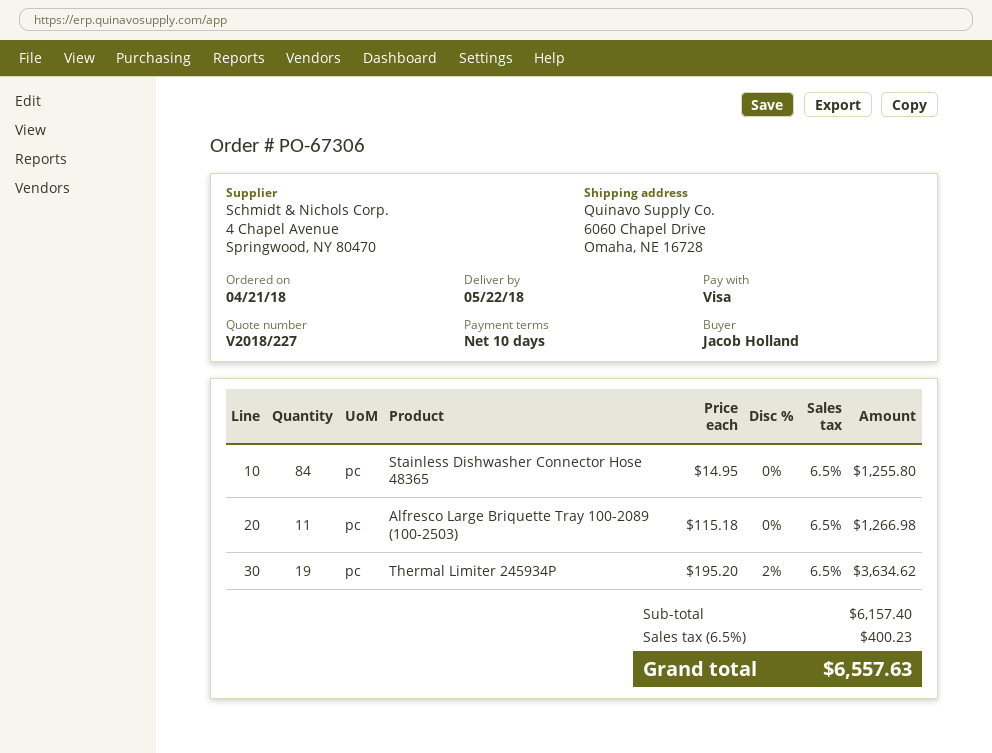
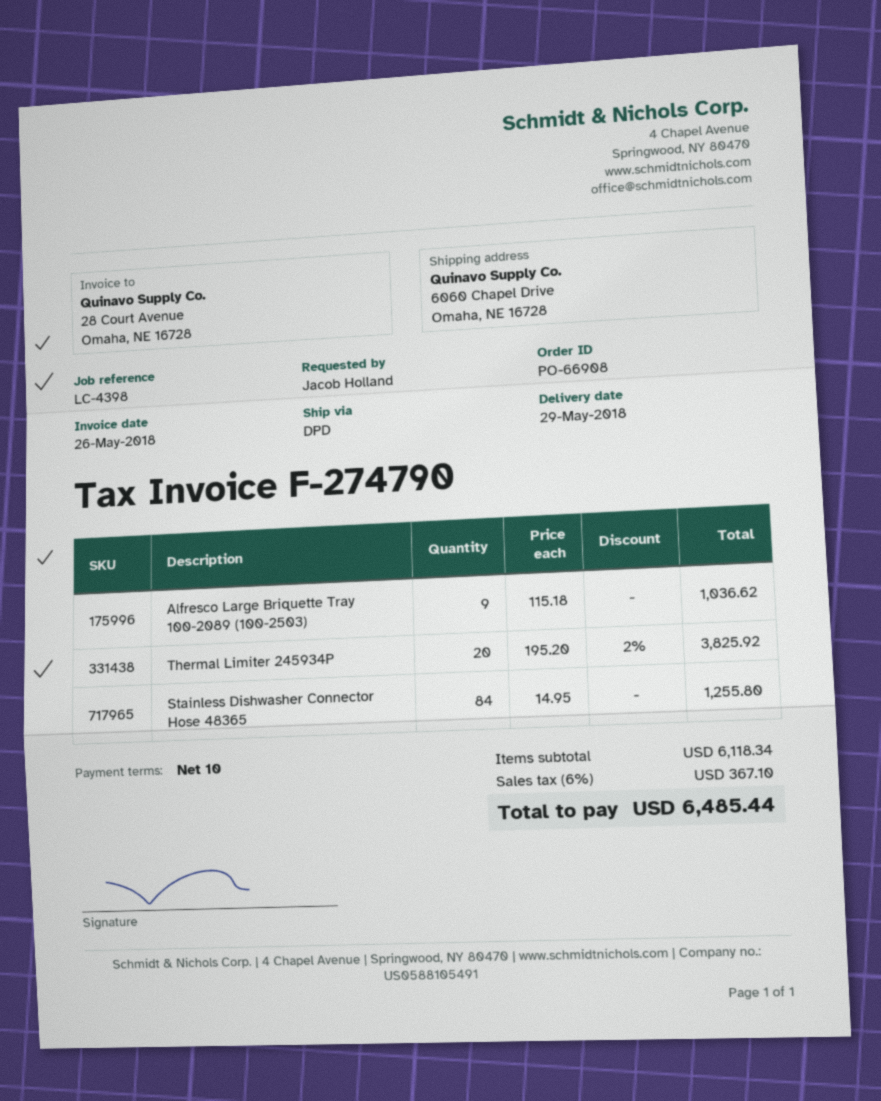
order number: PO-67306 -> PO-66908
delivery date: 2018-05-22 -> 2018-05-29
Alfresco Large Briquette Tray 100-2089 (100-2503): 11 x 115.18 = 1266.98 -> 9 x 115.18 = 1036.62
Thermal Limiter 245934P: 19 x 195.20 - 2% = 3634.62 -> 20 x 195.20 - 2% = 3825.92
subtotal: 6157.40 -> 6118.34
tax: 6.5% = 400.23 -> 6% = 367.10
total: 6557.63 -> 6485.44

